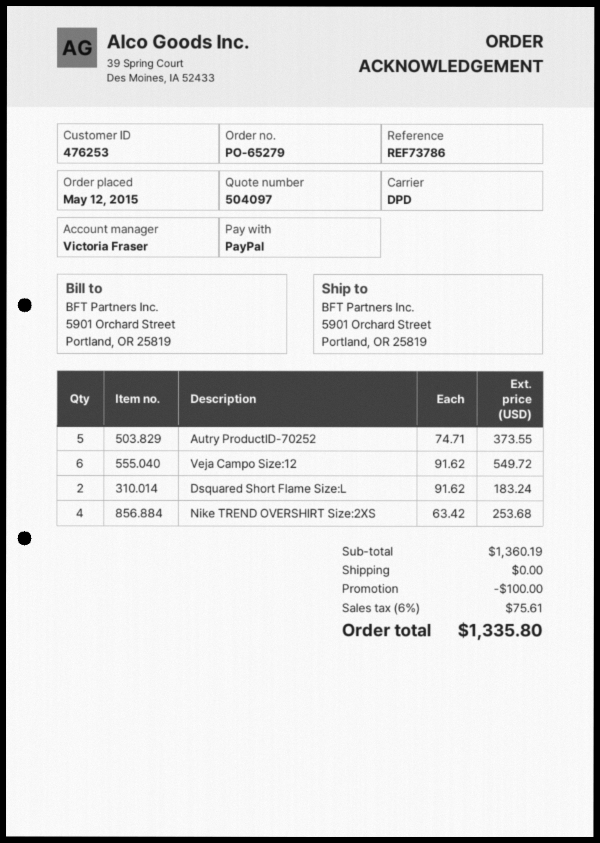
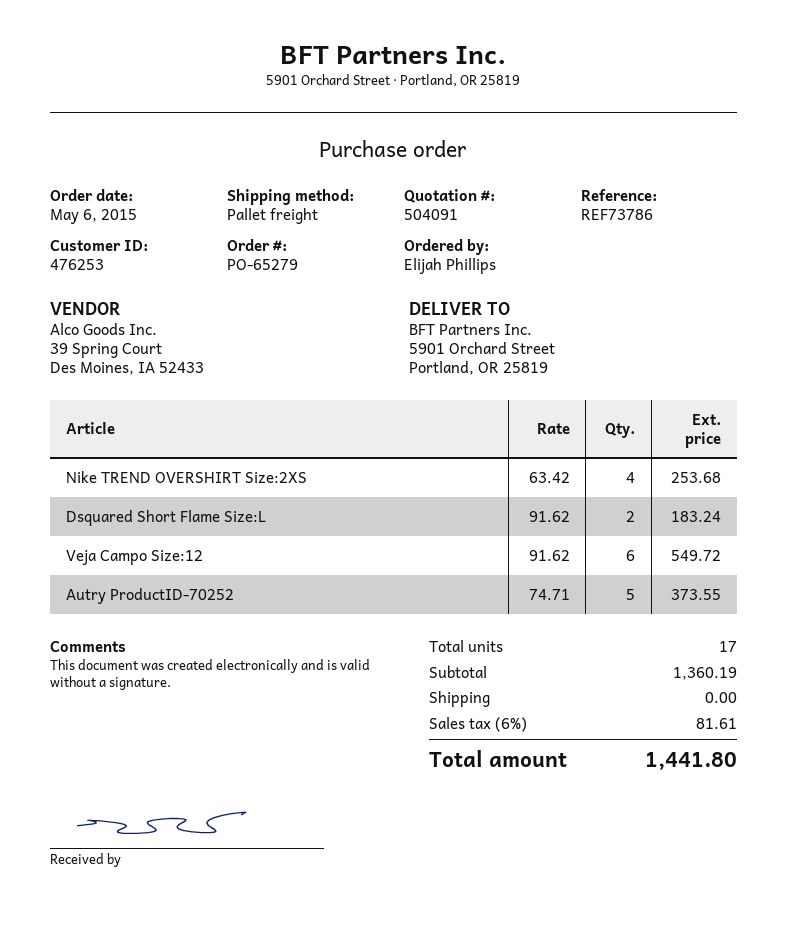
quote number: 504097 -> 504091
order date: 2015-05-12 -> 2015-05-06
shipping method: DPD -> pallet freight
discount: 100.00 -> none
tax: 6% = 75.61 -> 6% = 81.61
total: 1335.80 -> 1441.80

